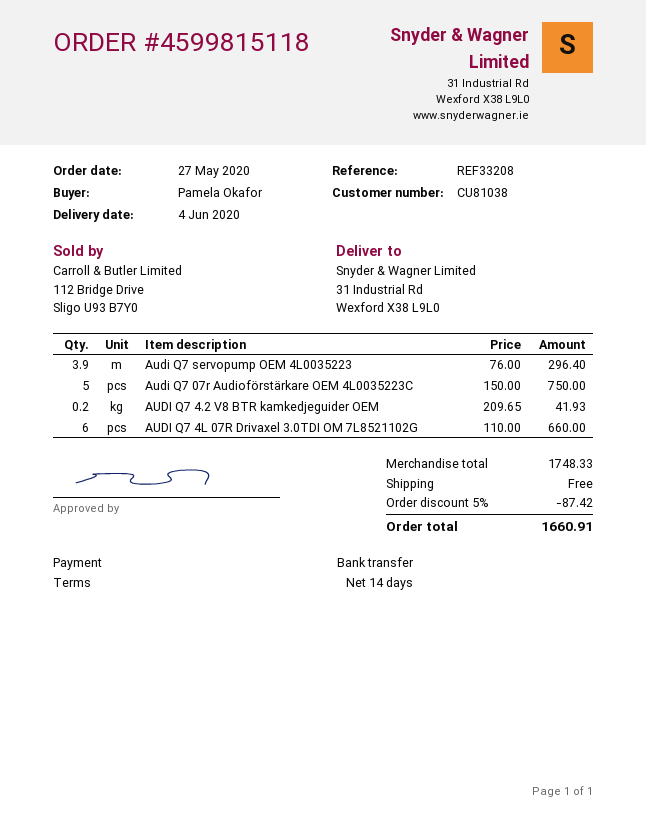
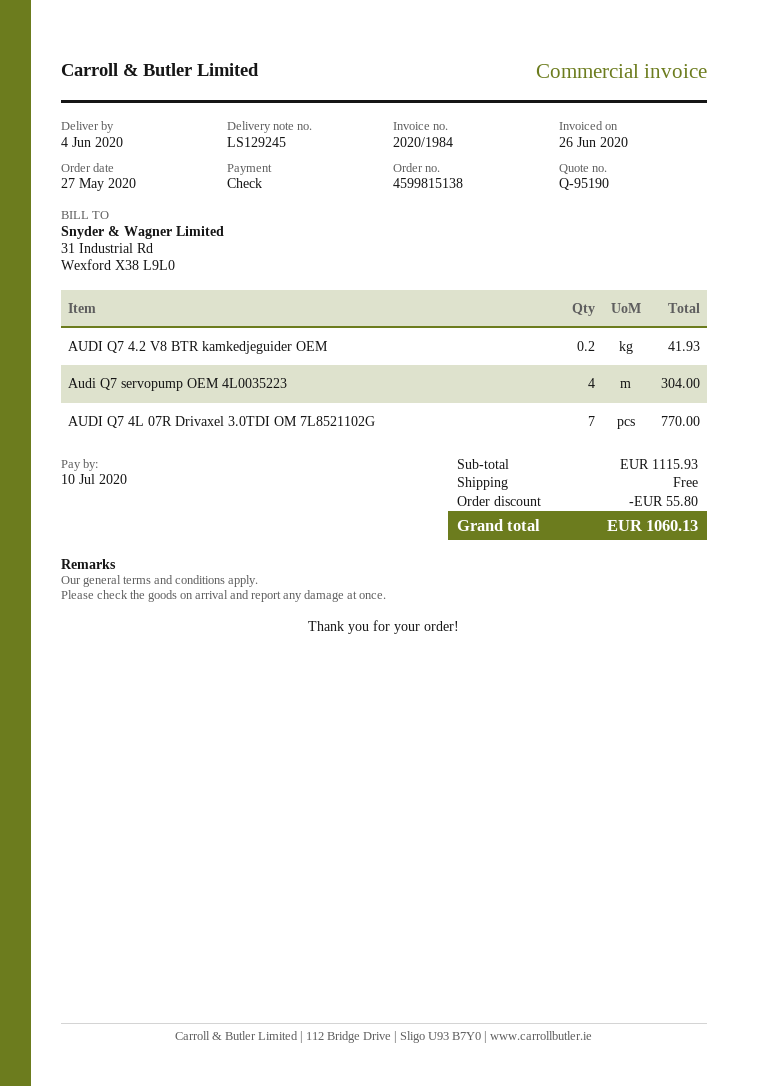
order number: 4599815118 -> 4599815138
payment method: bank transfer -> cheque
Audi Q7 servopump OEM 4L0035223: 3.9 for 296.40 -> 4 for 304.00
Audi Q7 07r Audioförstärkare OEM 4L0035223C: 5 for 750.00 -> none
AUDI Q7 4L 07R Drivaxel 3.0TDI OM 7L8521102G: 6 for 660.00 -> 7 for 770.00
subtotal: 1748.33 -> 1115.93
discount: 87.42 -> 55.80
total: 1660.91 -> 1060.13

